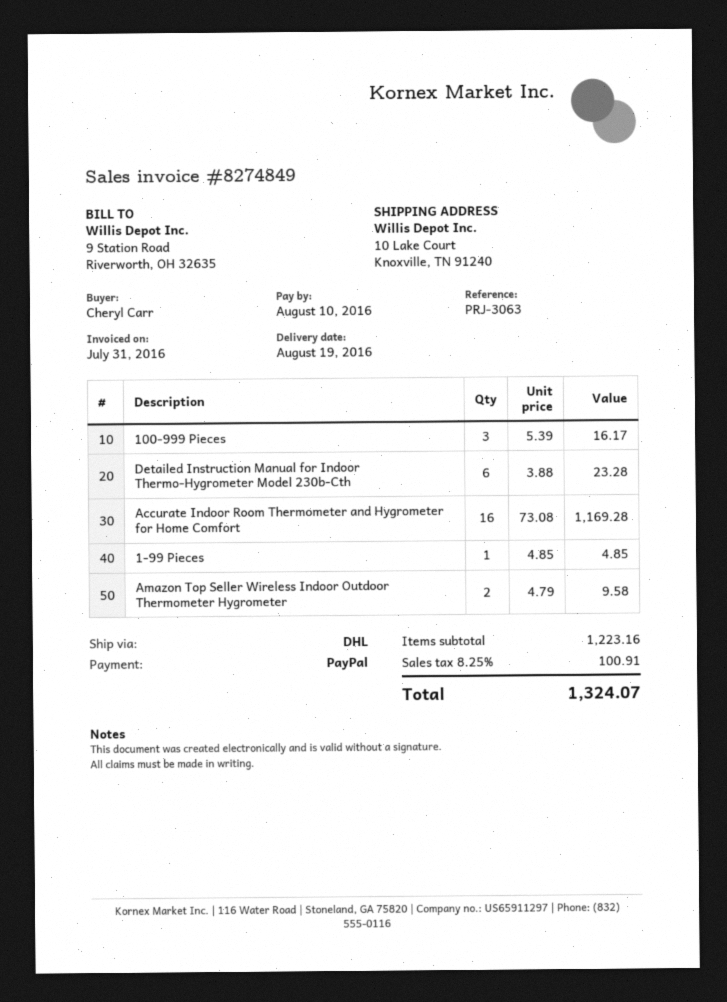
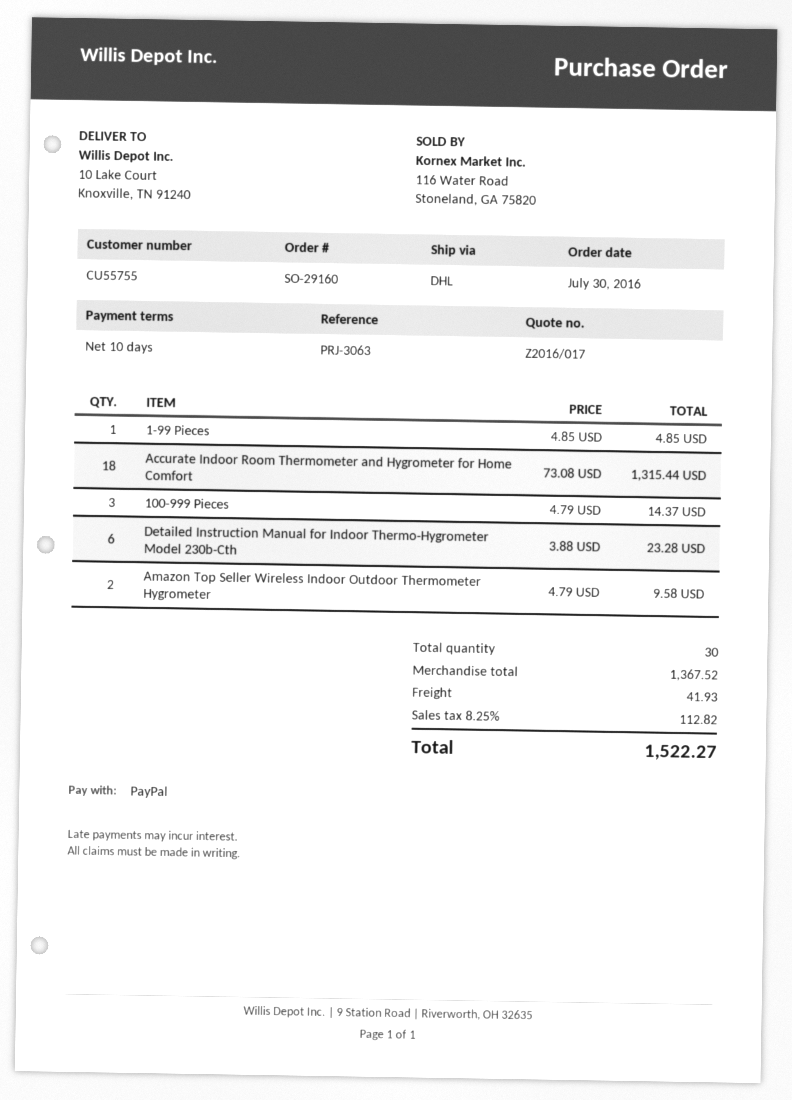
100-999 Pieces: 3 x 5.39 = 16.17 -> 3 x 4.79 = 14.37
Accurate Indoor Room Thermometer and Hygrometer for Home Comfort: 16 x 73.08 = 1169.28 -> 18 x 73.08 = 1315.44
subtotal: 1223.16 -> 1367.52
shipping: none -> 41.93
tax: 8.25% = 100.91 -> 8.25% = 112.82
total: 1324.07 -> 1522.27

